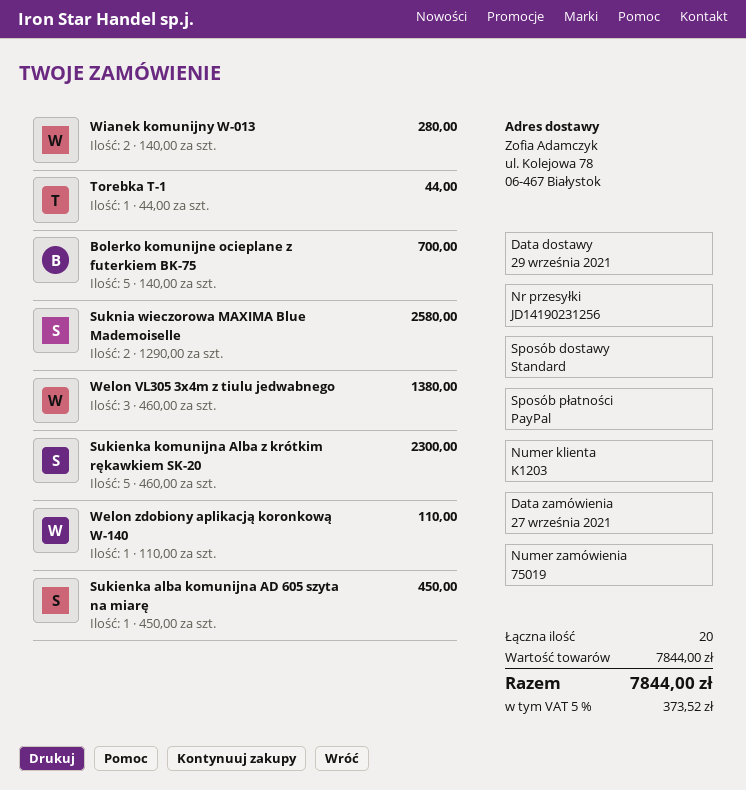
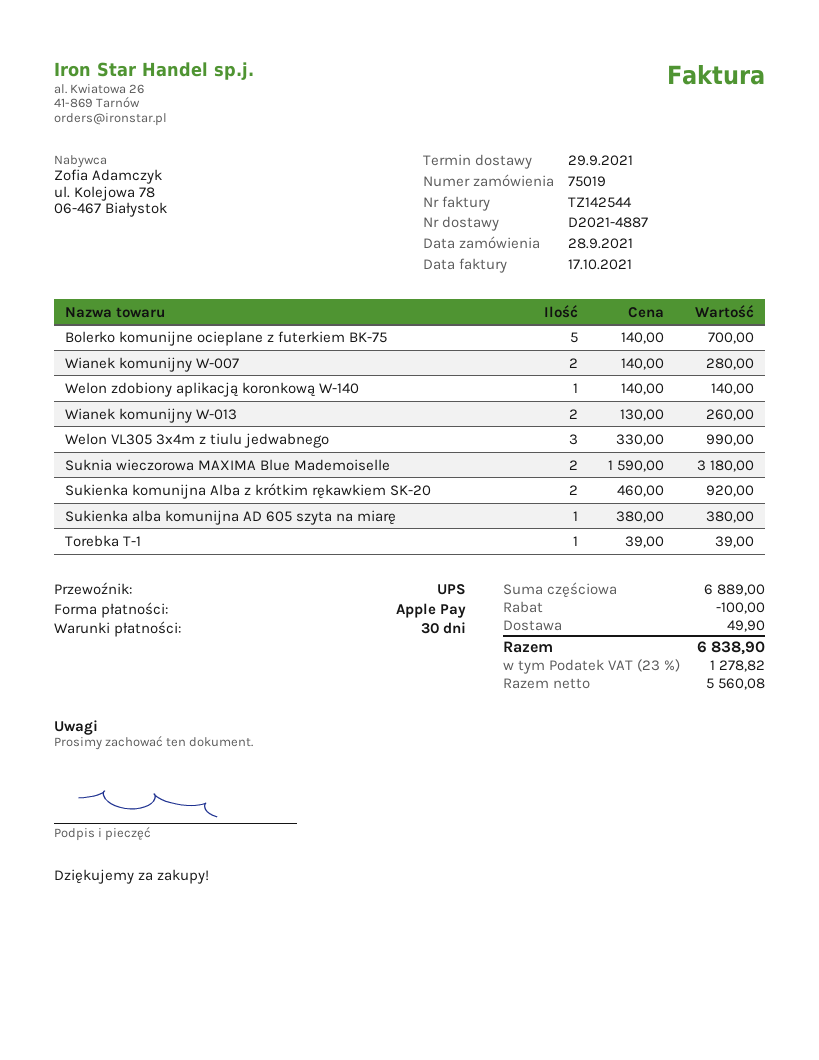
order date: 2021-09-27 -> 2021-09-28
payment method: PayPal -> Apple Pay
shipping method: standard -> UPS
Wianek komunijny W-013: 2 x 140.00 = 280.00 -> 2 x 130.00 = 260.00
Torebka T-1: 1 x 44.00 = 44.00 -> 1 x 39.00 = 39.00
Suknia wieczorowa MAXIMA Blue Mademoiselle: 2 x 1290.00 = 2580.00 -> 2 x 1590.00 = 3180.00
Welon VL305 3x4m z tiulu jedwabnego: 3 x 460.00 = 1380.00 -> 3 x 330.00 = 990.00
Sukienka komunijna Alba z krótkim rękawkiem SK-20: 5 x 460.00 = 2300.00 -> 2 x 460.00 = 920.00
Welon zdobiony aplikacją koronkową W-140: 1 x 110.00 = 110.00 -> 1 x 140.00 = 140.00
Sukienka alba komunijna AD 605 szyta na miarę: 1 x 450.00 = 450.00 -> 1 x 380.00 = 380.00
Wianek komunijny W-007: none -> 2 x 140.00 = 280.00
subtotal: 7844.00 -> 6889.00
discount: none -> 100.00
shipping: none -> 49.90
tax: 5% = 373.52 -> 23% = 1278.82
total: 7844.00 -> 6838.90

